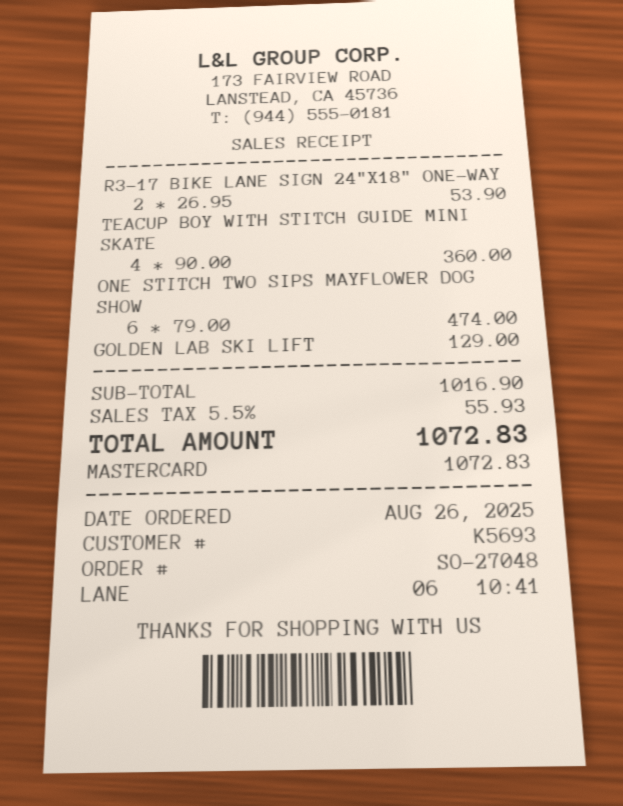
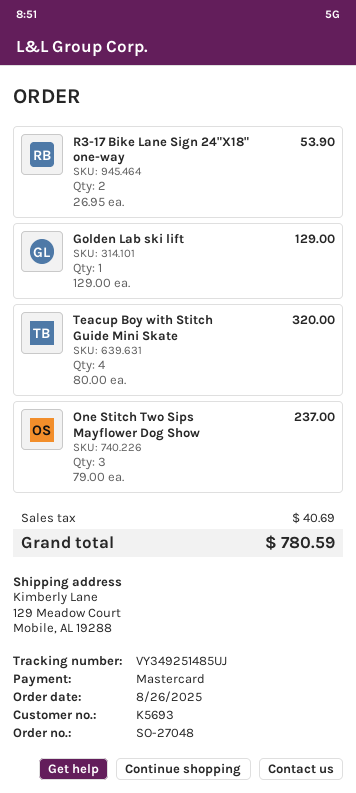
TEACUP BOY WITH STITCH GUIDE MINI SKATE: 4 x 90.00 = 360.00 -> 4 x 80.00 = 320.00
ONE STITCH TWO SIPS MAYFLOWER DOG SHOW: 6 x 79.00 = 474.00 -> 3 x 79.00 = 237.00
tax: 55.93 -> 40.69
total: 1072.83 -> 780.59

